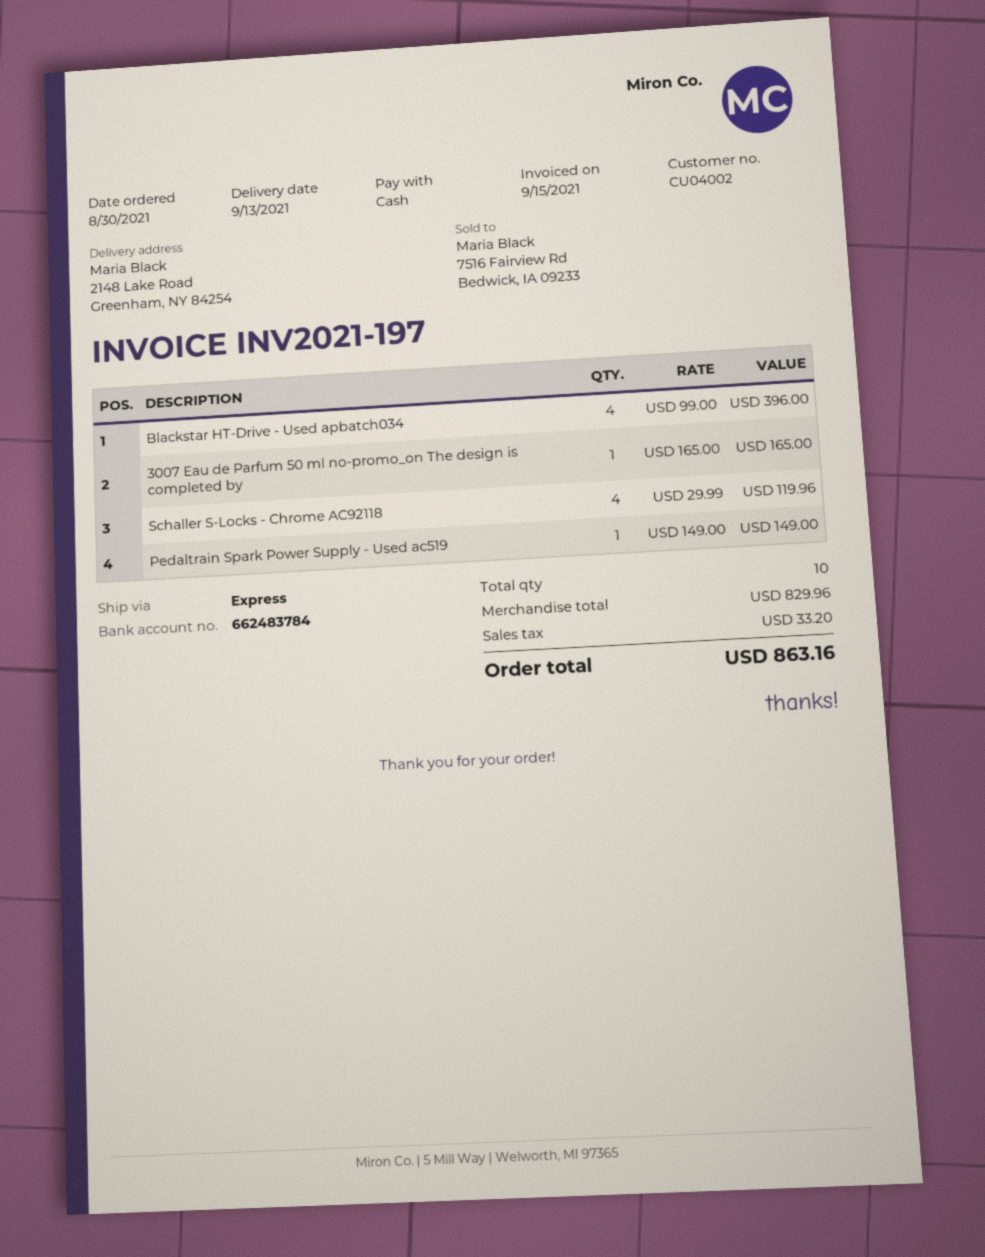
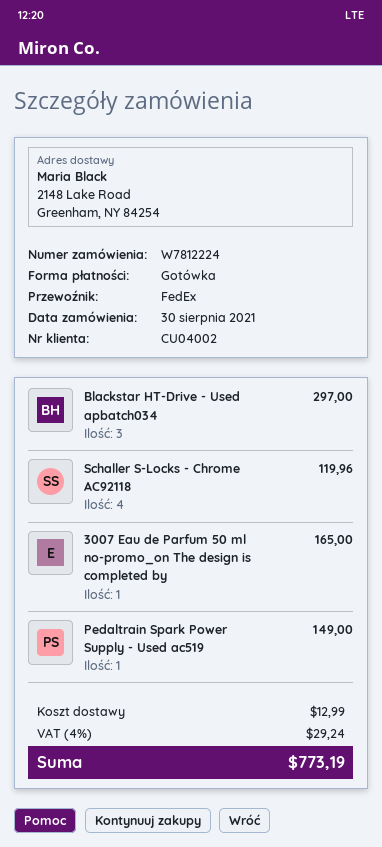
shipping method: express -> FedEx
Blackstar HT-Drive - Used apbatch034: 4 for 396.00 -> 3 for 297.00
shipping: none -> 12.99
tax: 33.20 -> 29.24
total: 863.16 -> 773.19

